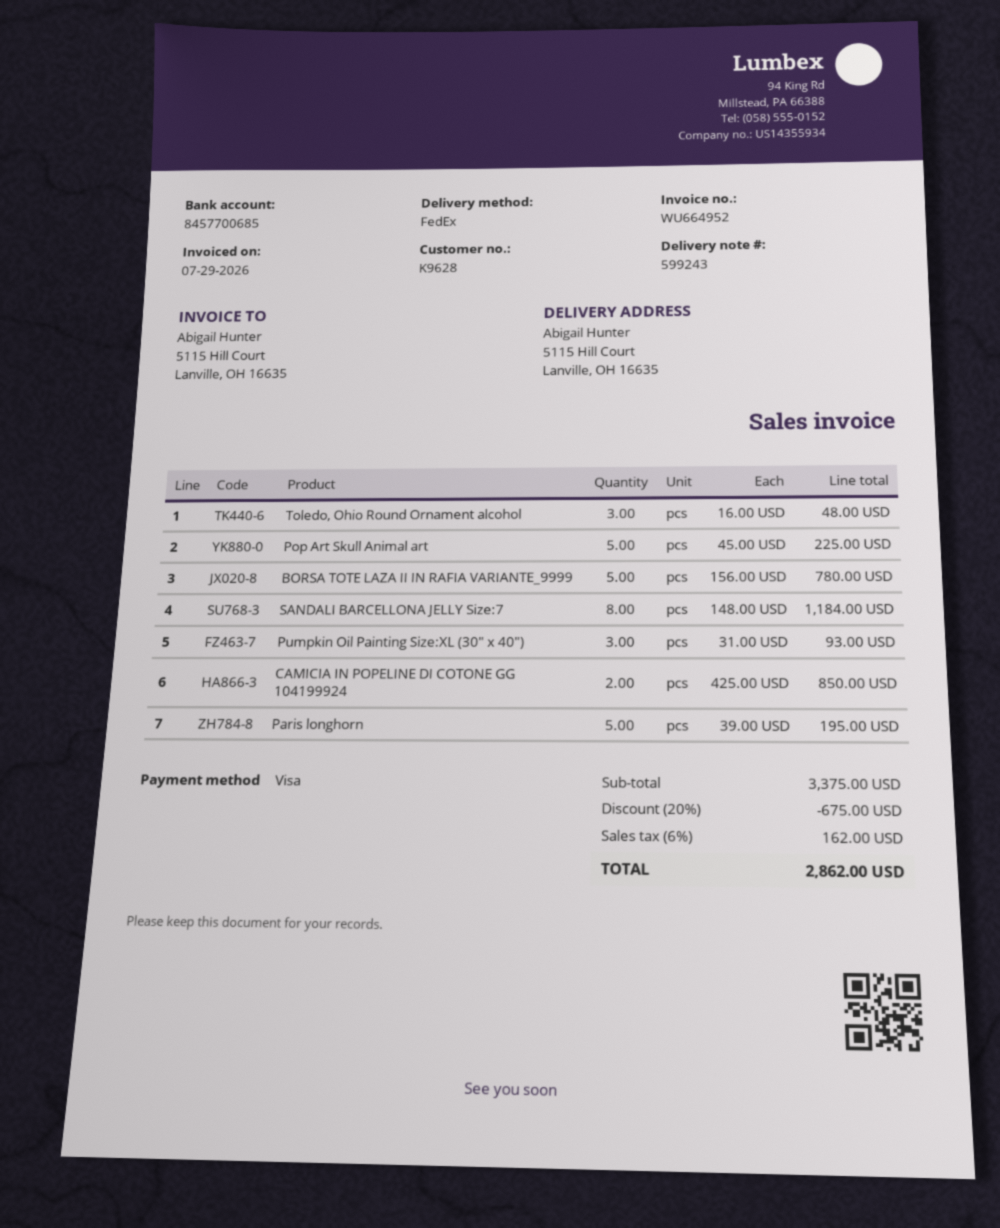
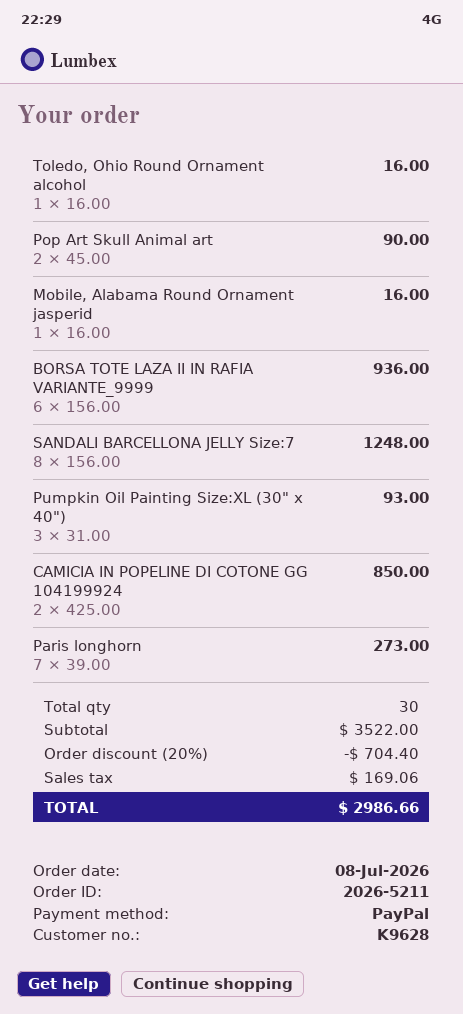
payment method: Visa -> PayPal
Toledo, Ohio Round Ornament alcohol: 3 x 16.00 = 48.00 -> 1 x 16.00 = 16.00
Pop Art Skull Animal art: 5 x 45.00 = 225.00 -> 2 x 45.00 = 90.00
BORSA TOTE LAZA II IN RAFIA VARIANTE_9999: 5 x 156.00 = 780.00 -> 6 x 156.00 = 936.00
SANDALI BARCELLONA JELLY Size:7: 8 x 148.00 = 1184.00 -> 8 x 156.00 = 1248.00
Paris longhorn: 5 x 39.00 = 195.00 -> 7 x 39.00 = 273.00
Mobile, Alabama Round Ornament jasperid: none -> 1 x 16.00 = 16.00
subtotal: 3375.00 -> 3522.00
discount: 20% = 675.00 -> 20% = 704.40
tax: 162.00 -> 169.06
total: 2862.00 -> 2986.66

